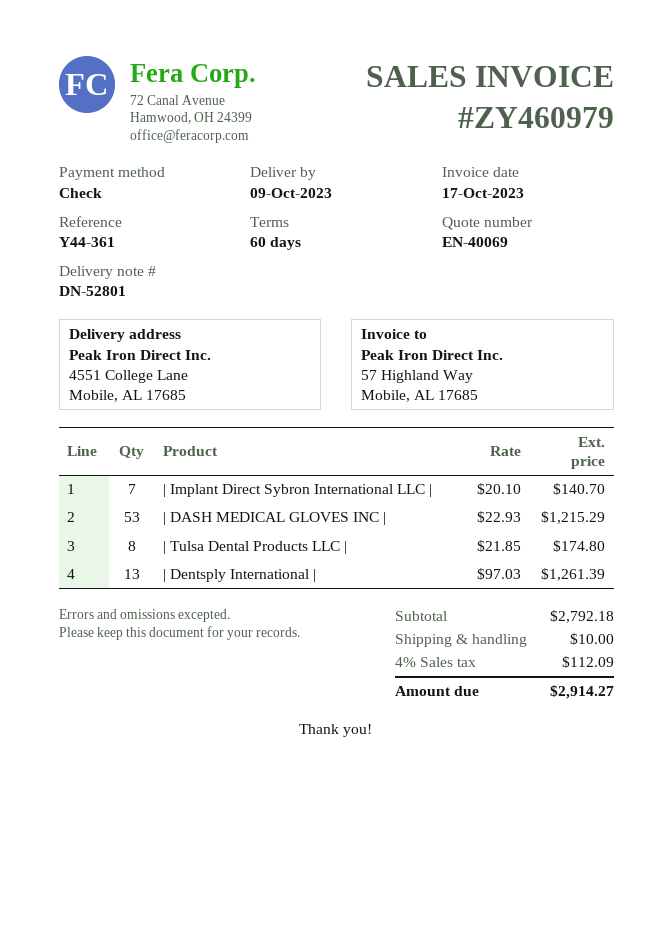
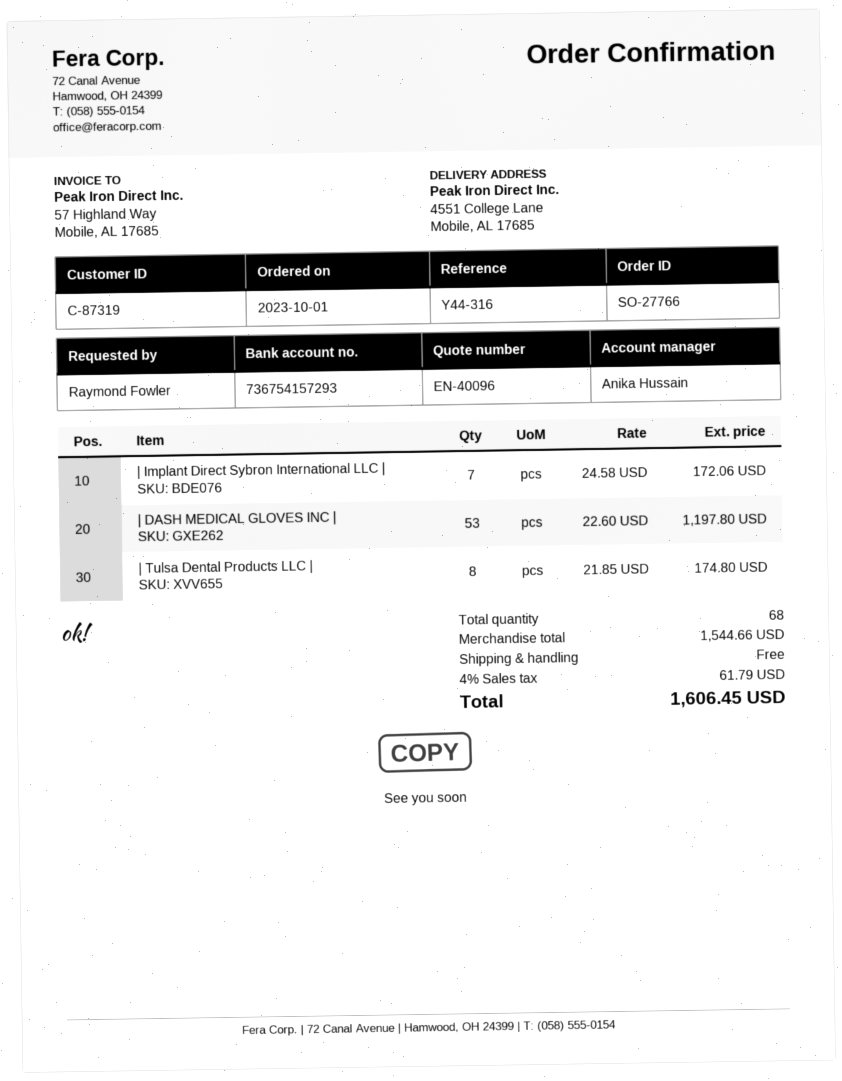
quote number: EN-40069 -> EN-40096
reference: Y44-361 -> Y44-316
| Implant Direct Sybron International LLC |: 7 x 20.10 = 140.70 -> 7 x 24.58 = 172.06
| DASH MEDICAL GLOVES INC |: 53 x 22.93 = 1215.29 -> 53 x 22.60 = 1197.80
| Dentsply International |: 13 x 97.03 = 1261.39 -> none
subtotal: 2792.18 -> 1544.66
shipping: 10.00 -> 0.00
tax: 4% = 112.09 -> 4% = 61.79
total: 2914.27 -> 1606.45

